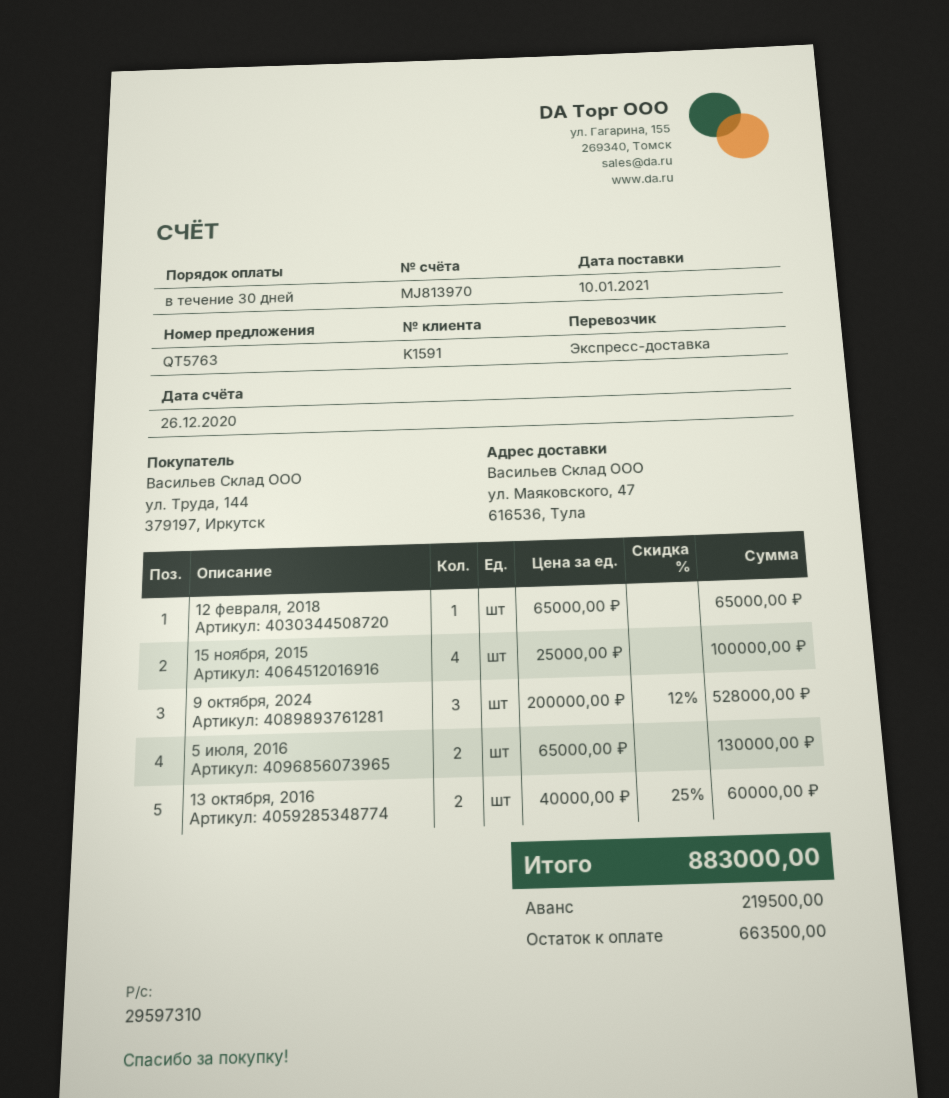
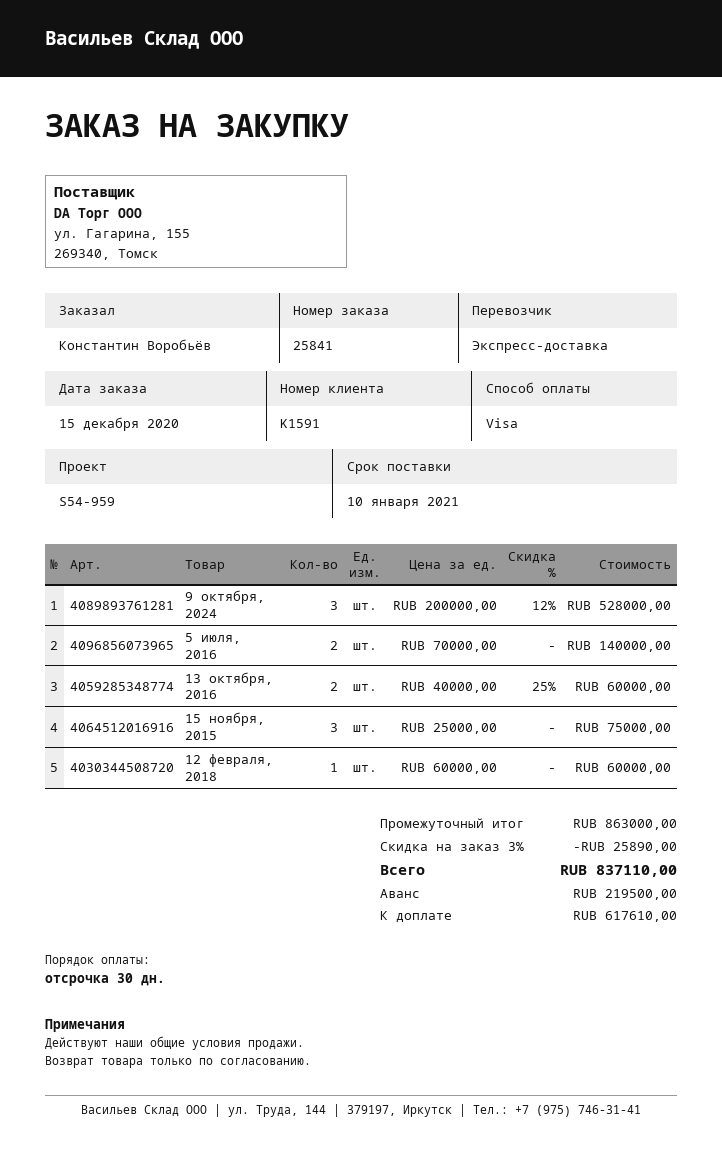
12 февраля, 2018: 1 x 65000.00 = 65000.00 -> 1 x 60000.00 = 60000.00
15 ноября, 2015: 4 x 25000.00 = 100000.00 -> 3 x 25000.00 = 75000.00
5 июля, 2016: 2 x 65000.00 = 130000.00 -> 2 x 70000.00 = 140000.00
discount: none -> 3% = 25890.00
total: 883000.00 -> 837110.00
balance: 663500.00 -> 617610.00

